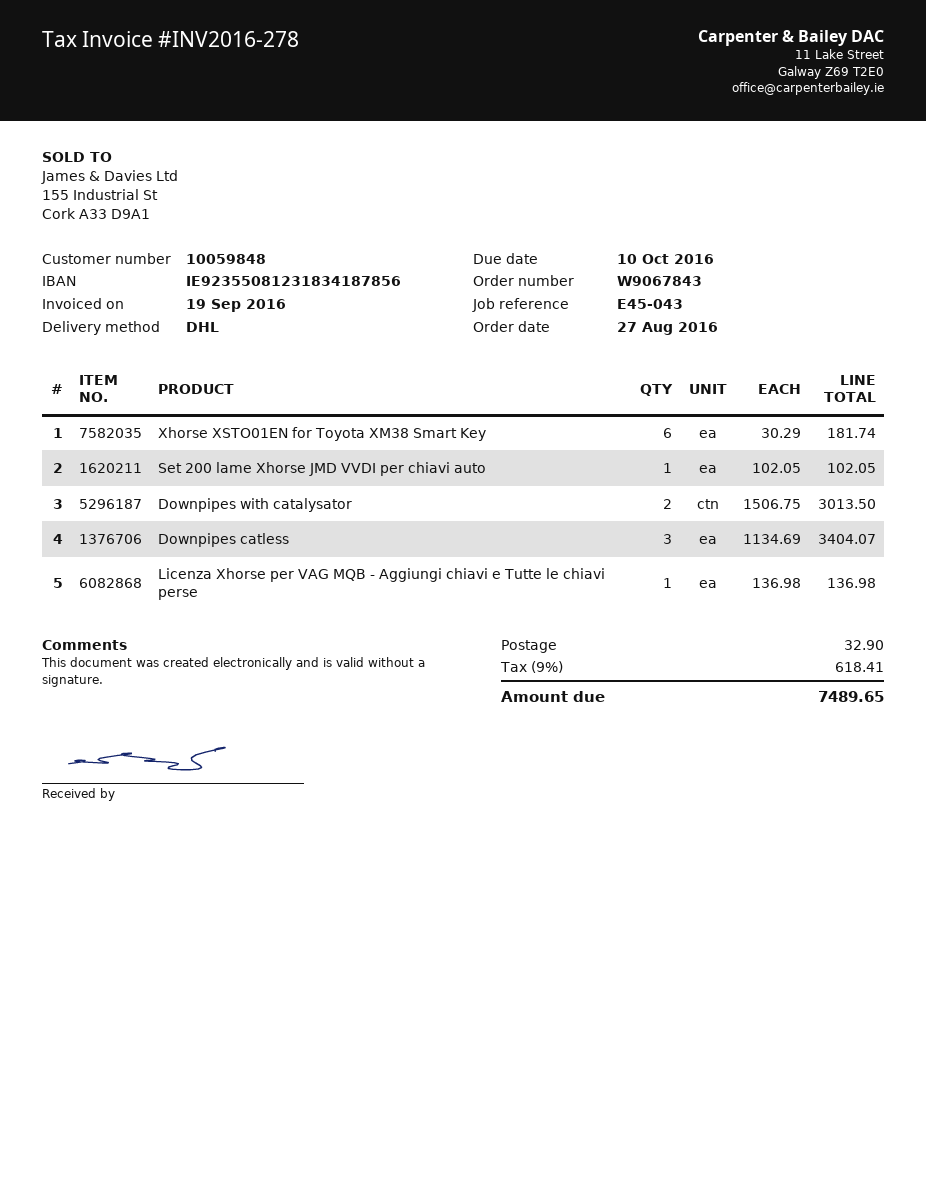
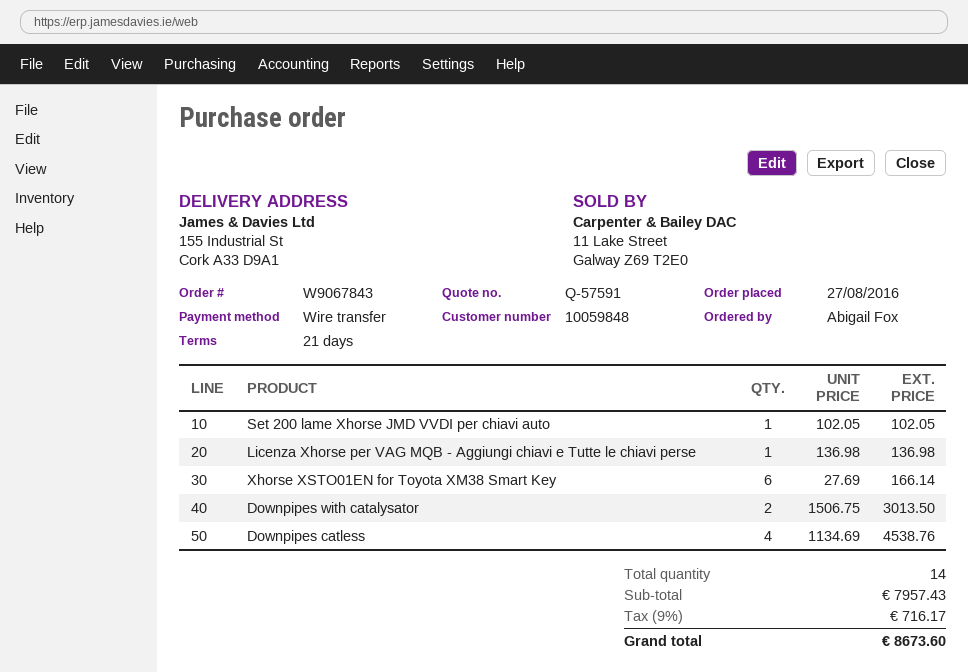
Xhorse XSTO01EN for Toyota XM38 Smart Key: 6 x 30.29 = 181.74 -> 6 x 27.69 = 166.14
Downpipes catless: 3 x 1134.69 = 3404.07 -> 4 x 1134.69 = 4538.76
shipping: 32.90 -> none
tax: 9% = 618.41 -> 9% = 716.17
total: 7489.65 -> 8673.60

